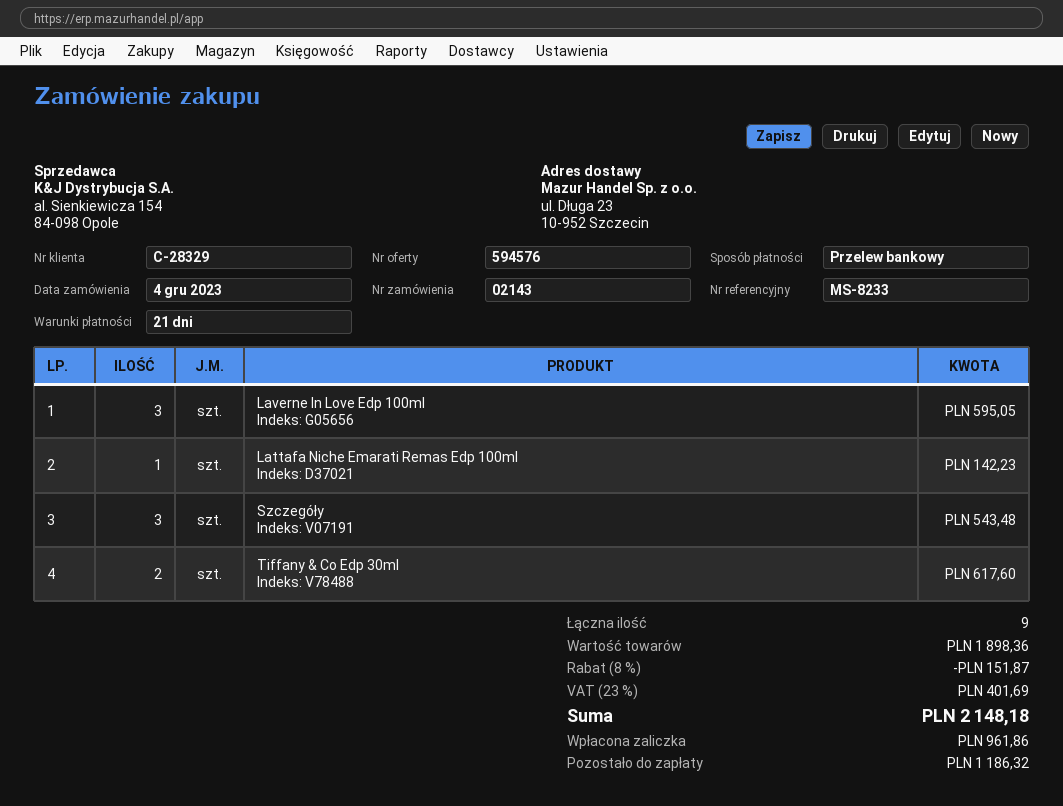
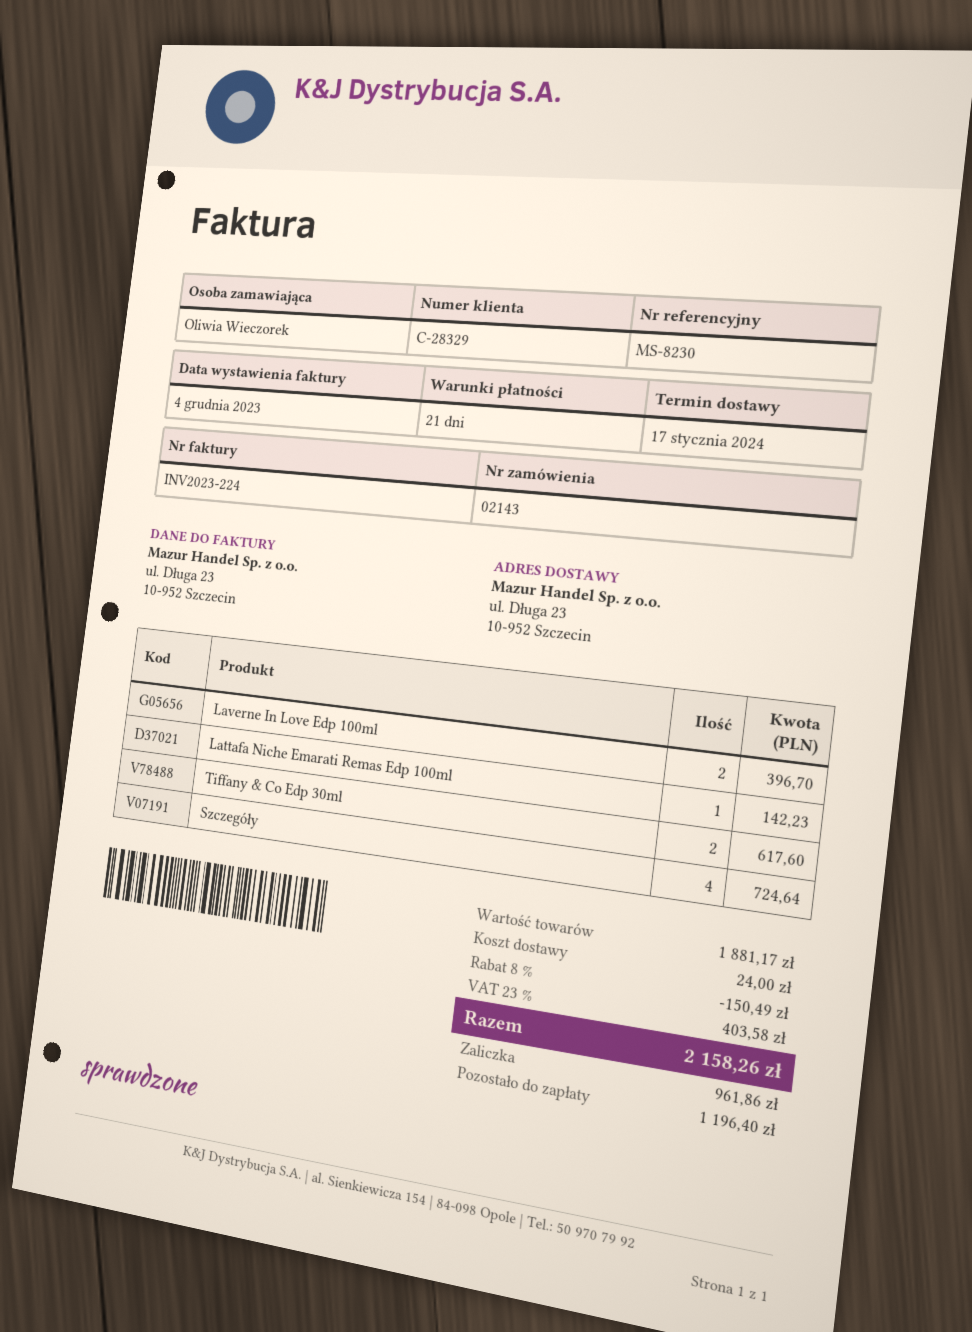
reference: MS-8233 -> MS-8230
Laverne In Love Edp 100ml: 3 for 595.05 -> 2 for 396.70
Szczegóły: 3 for 543.48 -> 4 for 724.64
subtotal: 1898.36 -> 1881.17
discount: 8% = 151.87 -> 8% = 150.49
shipping: none -> 24.00
tax: 23% = 401.69 -> 23% = 403.58
total: 2148.18 -> 2158.26
balance: 1186.32 -> 1196.40

